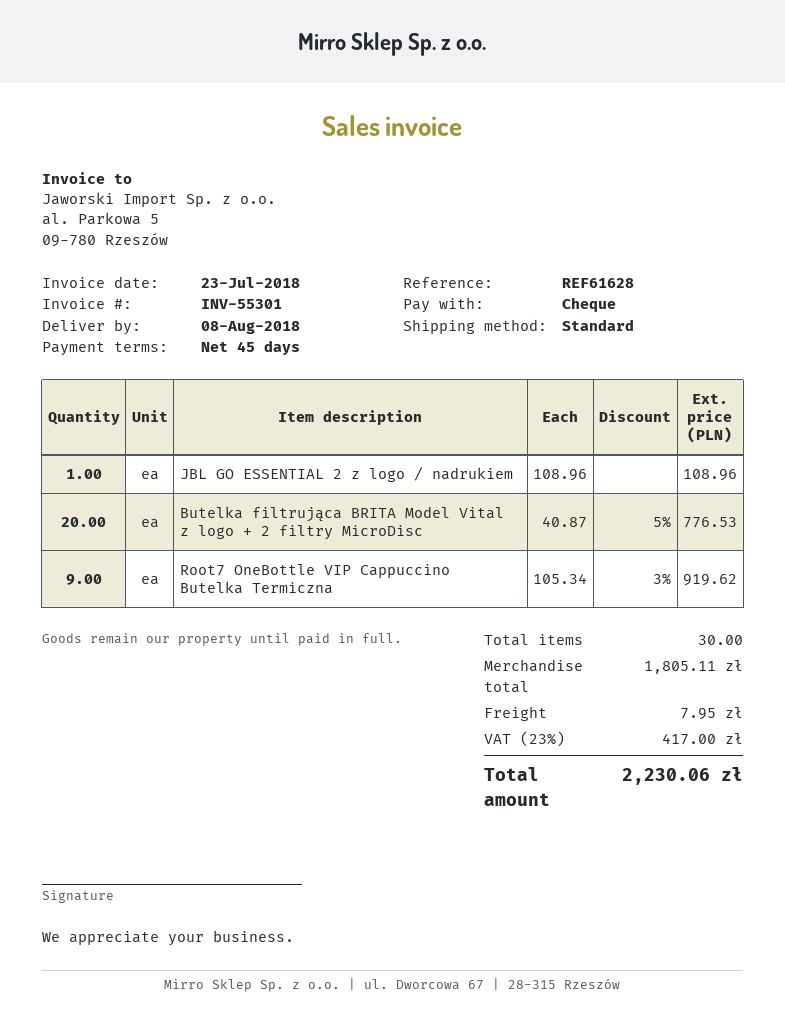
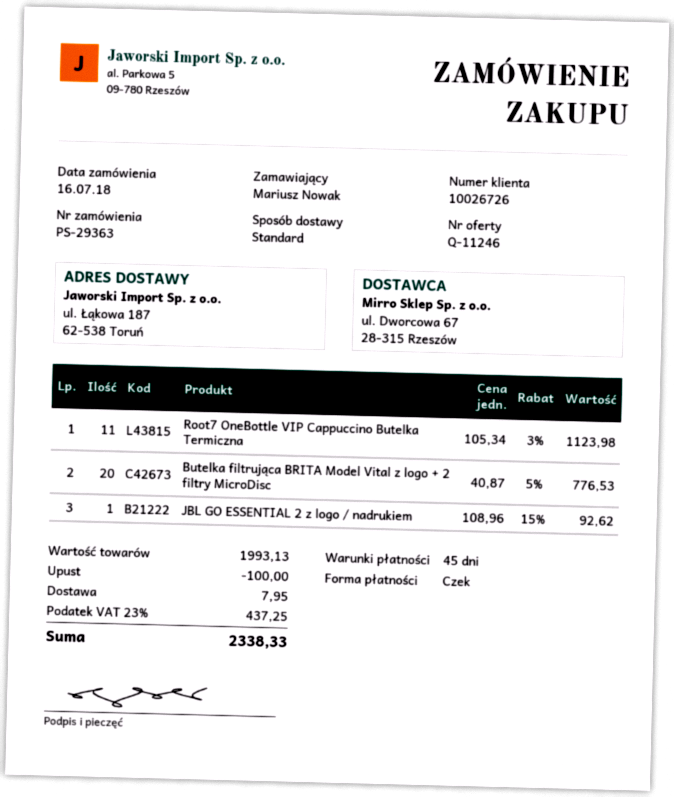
JBL GO ESSENTIAL 2 z logo / nadrukiem: 1 x 108.96 = 108.96 -> 1 x 108.96 - 15% = 92.62
Root7 OneBottle VIP Cappuccino Butelka Termiczna: 9 x 105.34 - 3% = 919.62 -> 11 x 105.34 - 3% = 1123.98
subtotal: 1805.11 -> 1993.13
discount: none -> 100.00
tax: 23% = 417.00 -> 23% = 437.25
total: 2230.06 -> 2338.33

